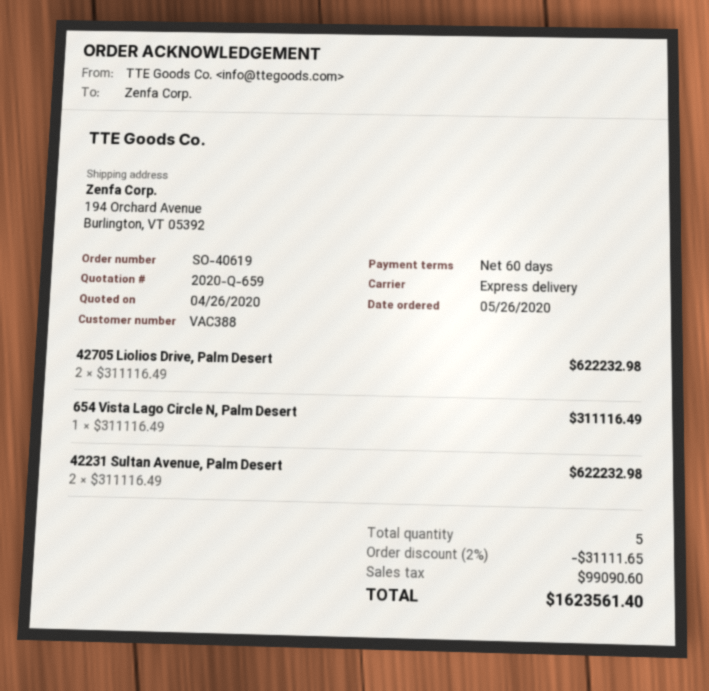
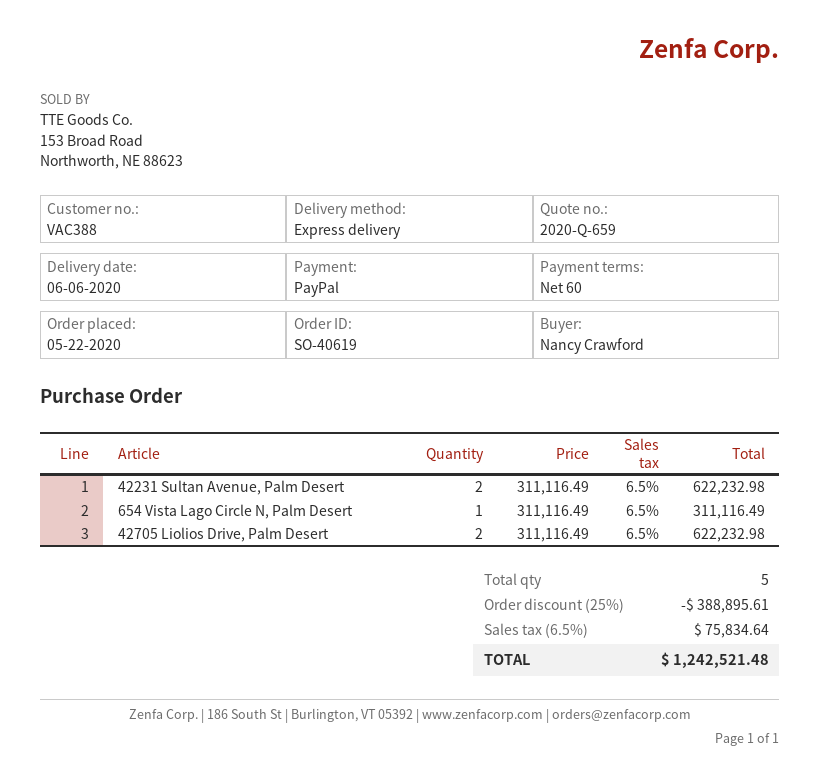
order date: 2020-05-26 -> 2020-05-22
discount: 2% = 31111.65 -> 25% = 388895.61
tax: 99090.60 -> 75834.64
total: 1623561.40 -> 1242521.48

